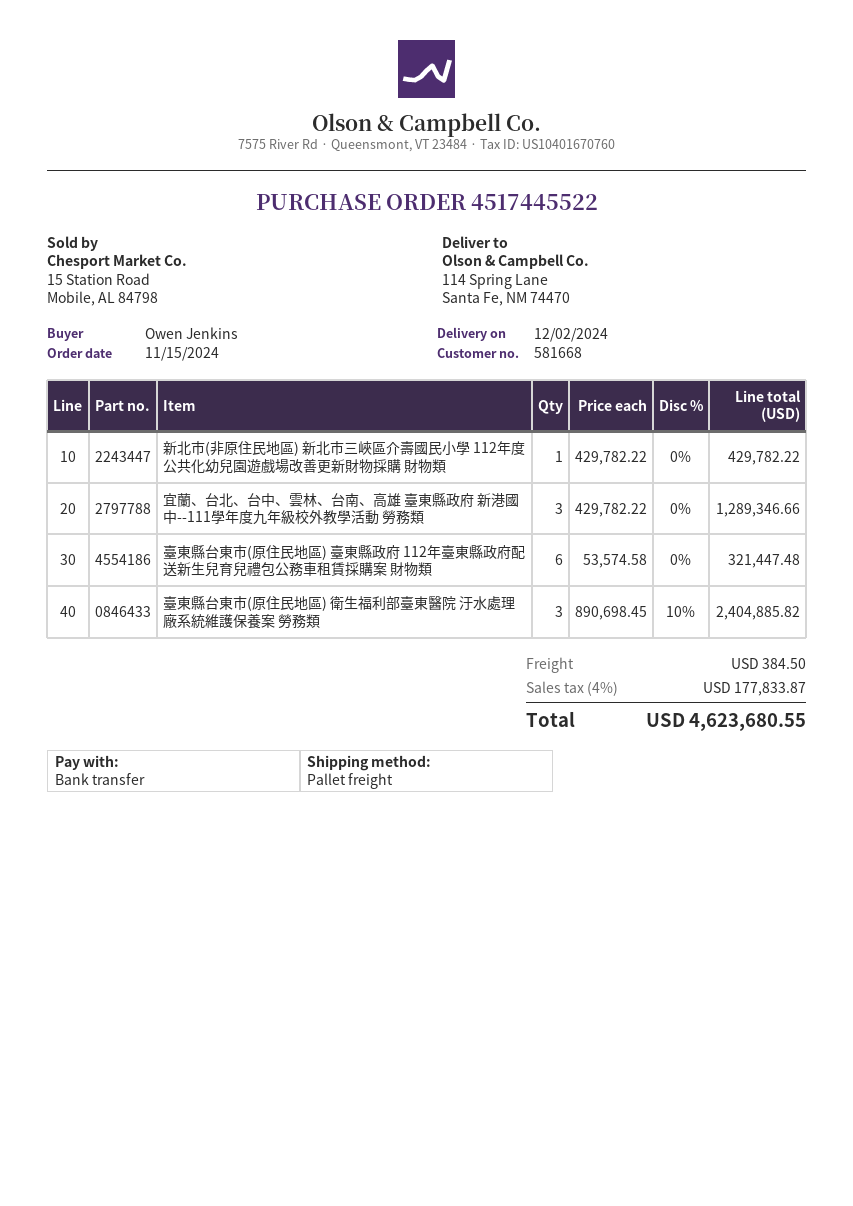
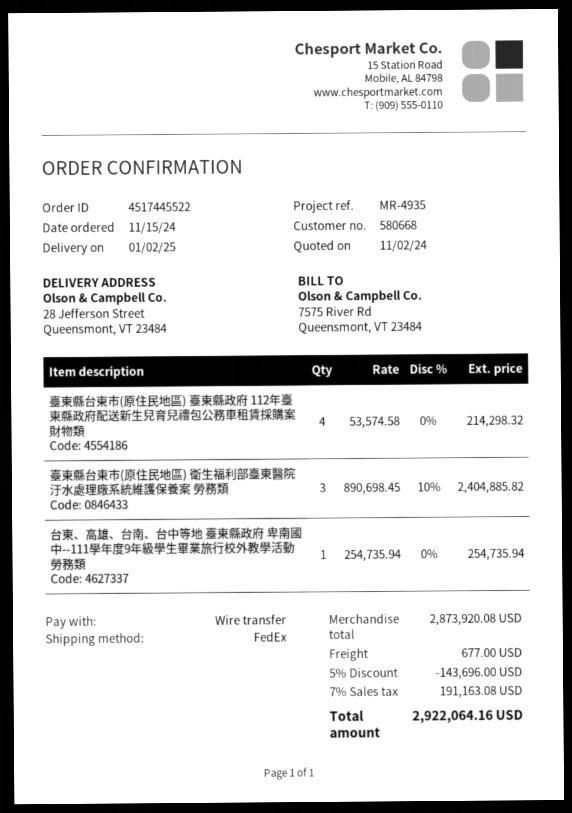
delivery date: 2024-12-02 -> 2025-01-02
customer number: 581668 -> 580668
shipping method: pallet freight -> FedEx
ship to: 114 Spring Lane, Santa Fe, NM 74470 -> 28 Jefferson Street, Queensmont, VT 23484
新北市(非原住民地區) 新北市三峽區介壽國民小學 112年度公共化幼兒園遊戲場改善更新財物採購 財物類: 1 x 429782.22 = 429782.22 -> none
宜蘭、台北、台中、雲林、台南、高雄 臺東縣政府 新港國中--111學年度九年級校外教學活動 勞務類: 3 x 429782.22 = 1289346.66 -> none
臺東縣台東市(原住民地區) 臺東縣政府 112年臺東縣政府配送新生兒育兒禮包公務車租賃採購案 財物類: 6 x 53574.58 = 321447.48 -> 4 x 53574.58 = 214298.32
台東、高雄、台南、台中等地 臺東縣政府 卑南國中--111學年度9年級學生畢業旅行校外教學活動 勞務類: none -> 1 x 254735.94 = 254735.94
discount: none -> 5% = 143696.00
shipping: 384.50 -> 677.00
tax: 4% = 177833.87 -> 7% = 191163.08
total: 4623680.55 -> 2922064.16

